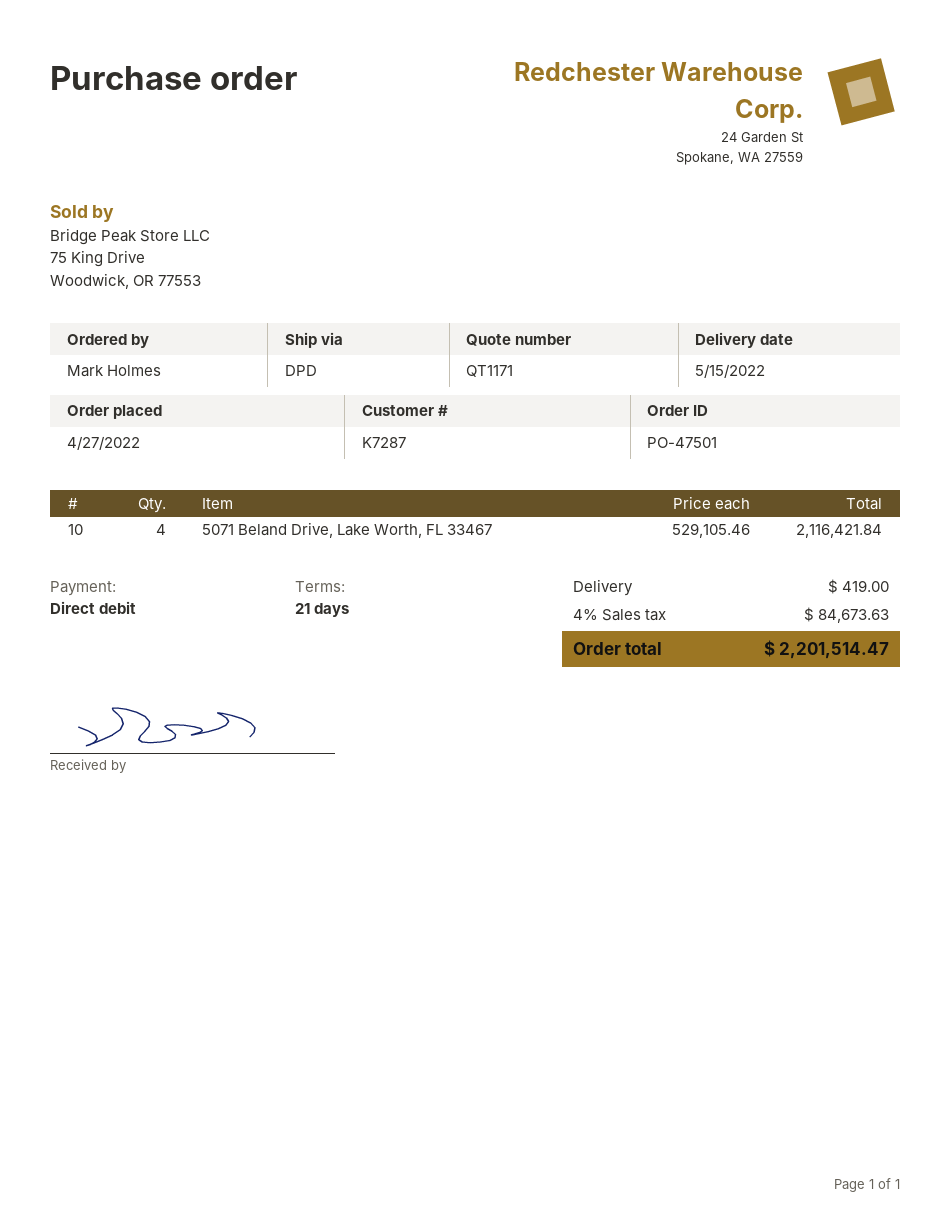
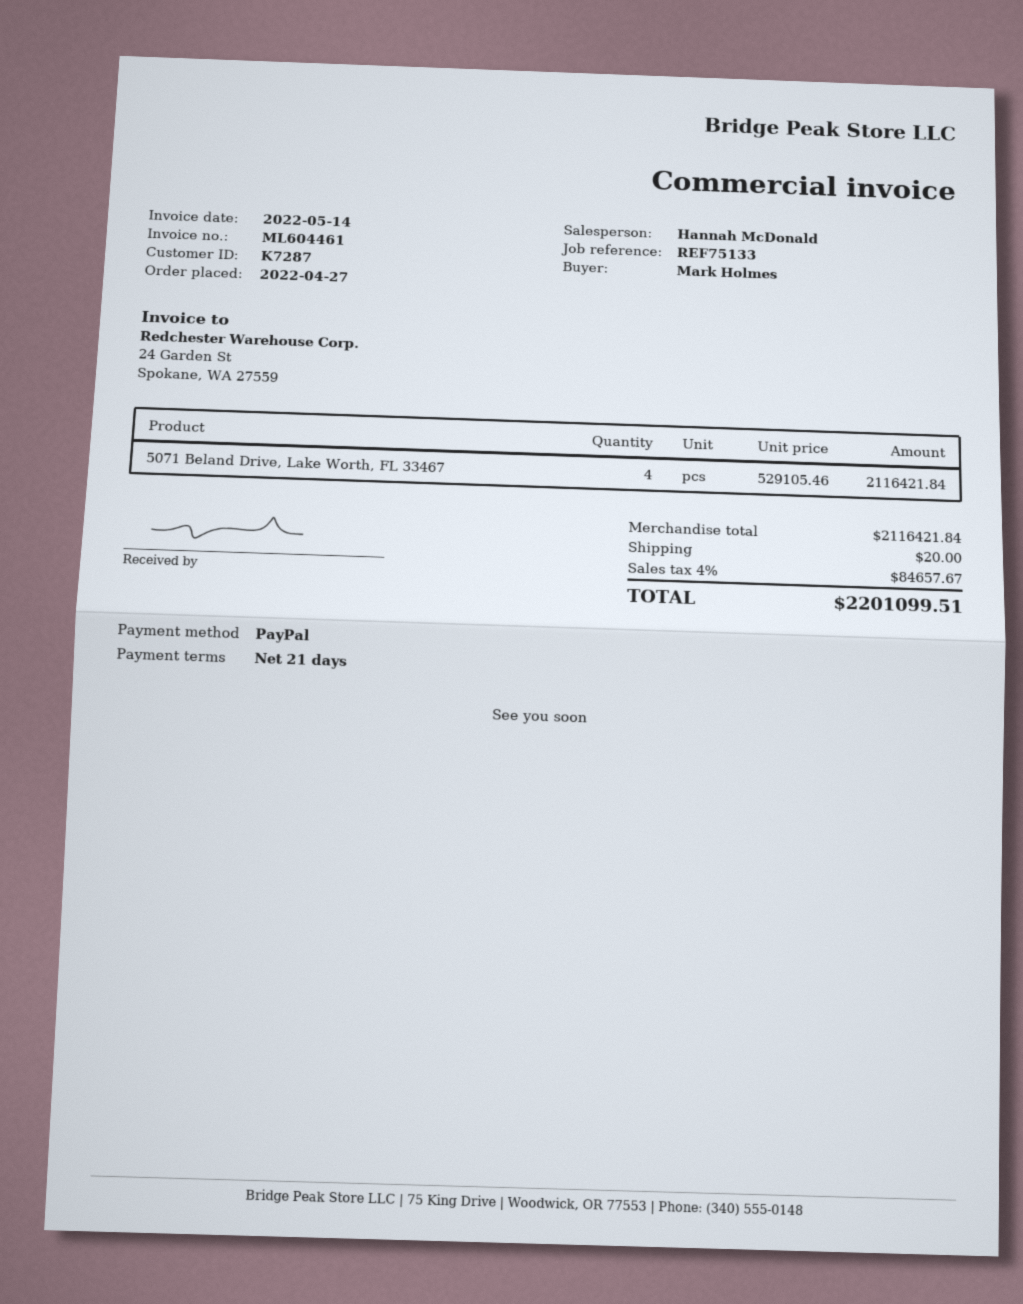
payment method: direct debit -> PayPal
shipping: 419.00 -> 20.00
tax: 4% = 84673.63 -> 4% = 84657.67
total: 2201514.47 -> 2201099.51

